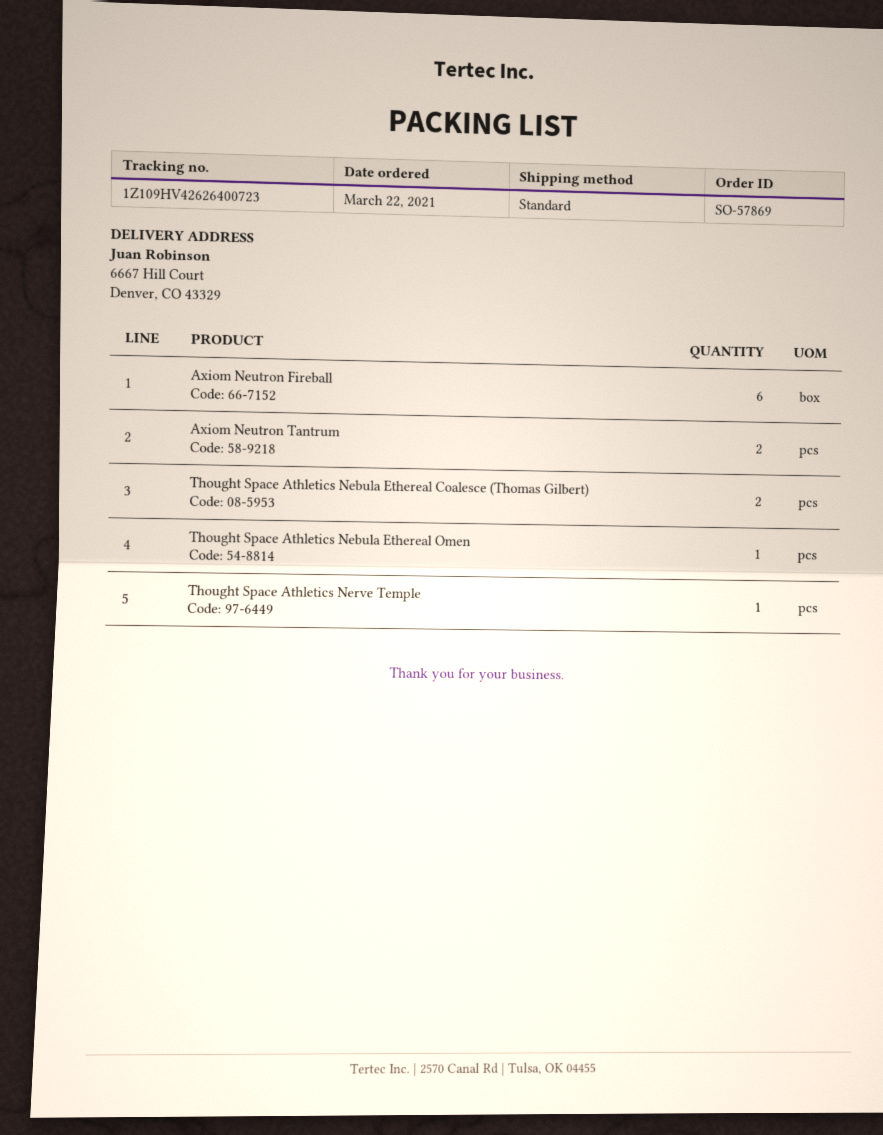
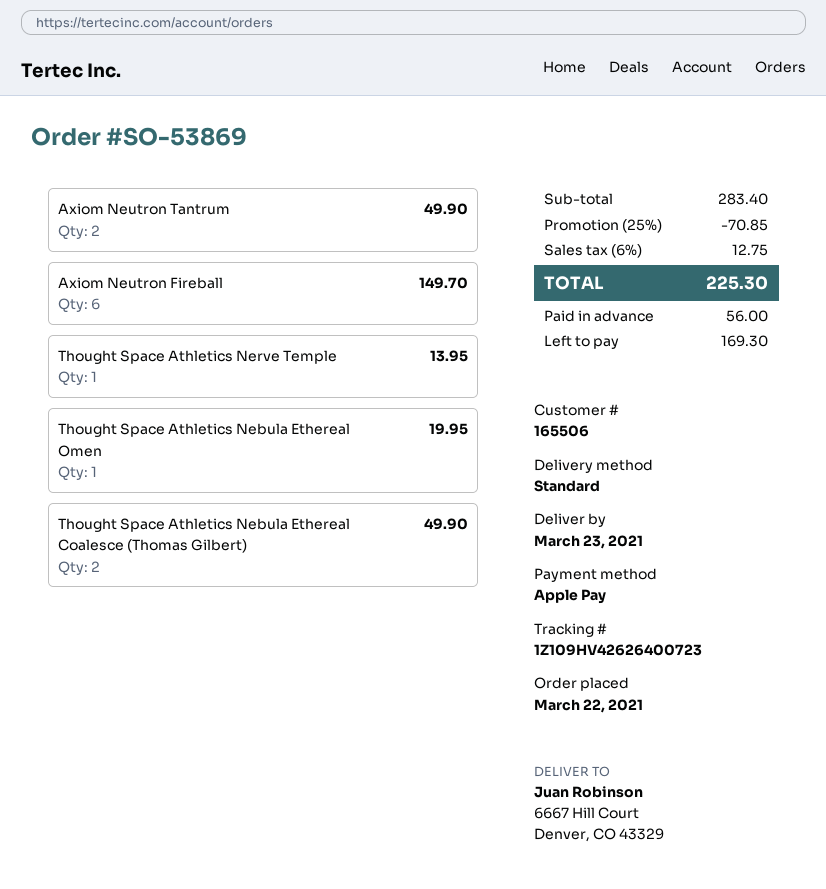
order number: SO-57869 -> SO-53869

